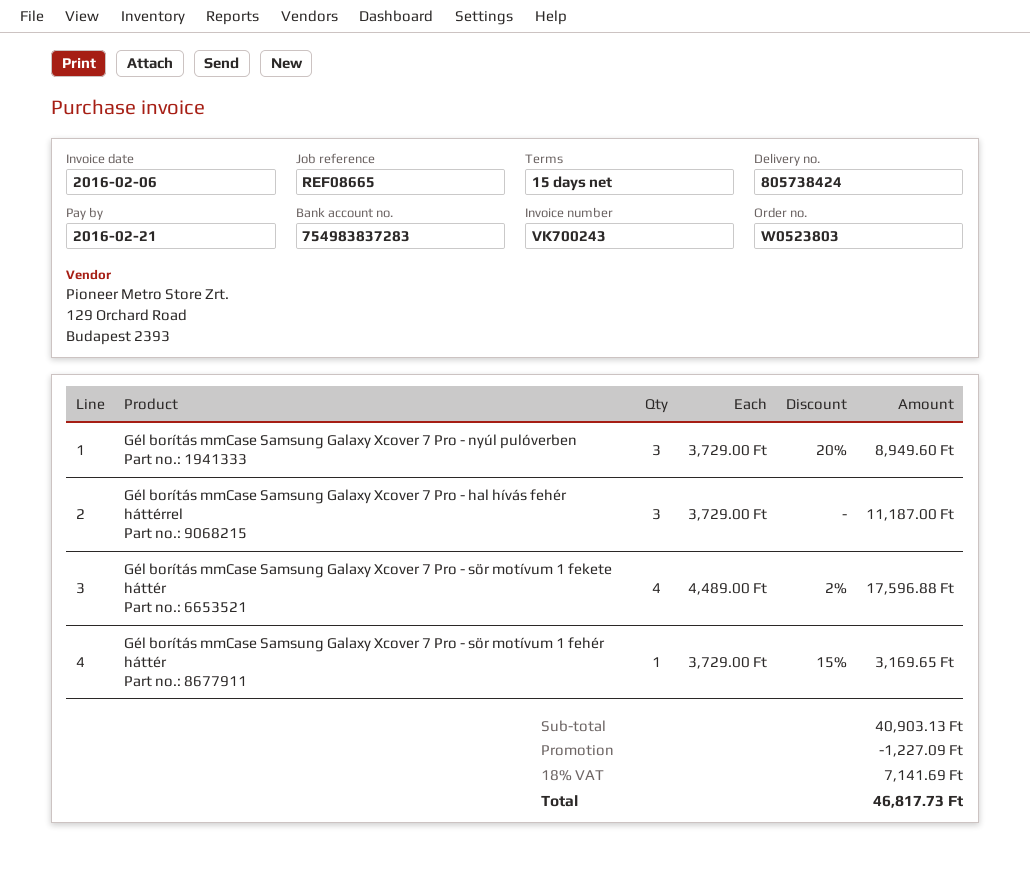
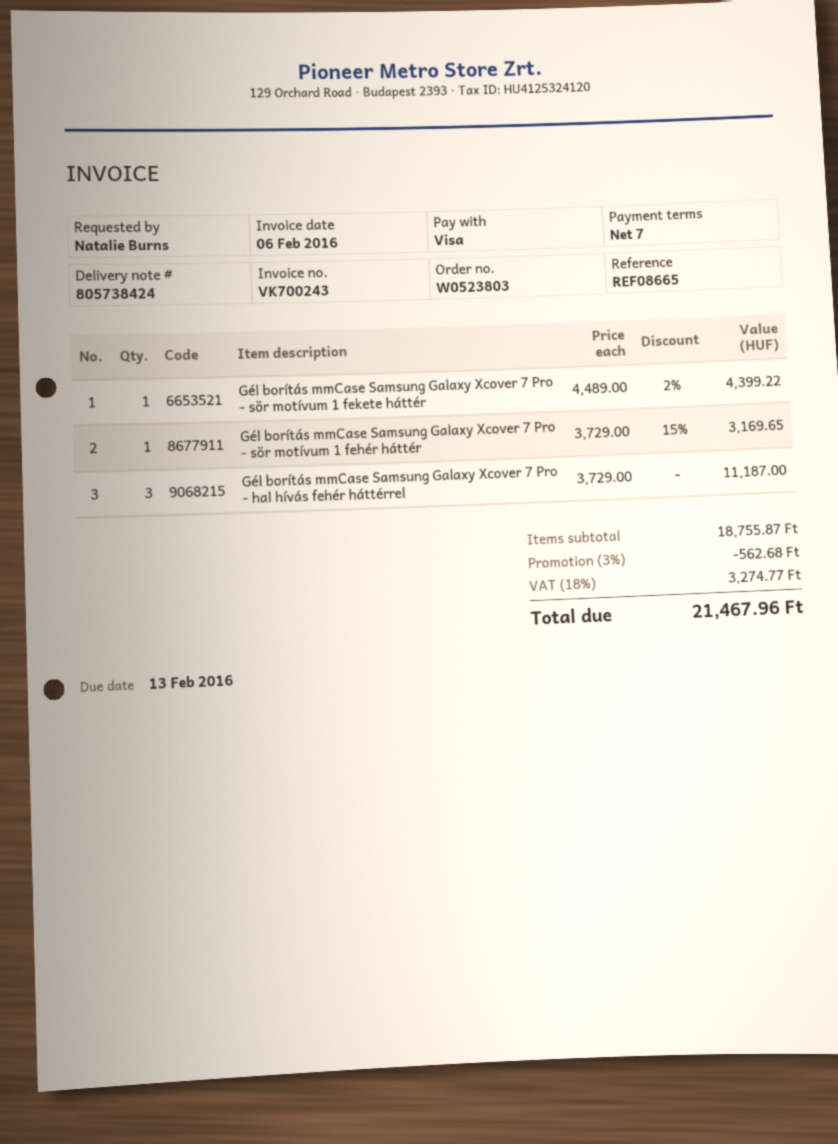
payment terms: 15 days -> 7 days
due date: 2016-02-21 -> 2016-02-13
Gél borítás mmCase Samsung Galaxy Xcover 7 Pro - nyúl pulóverben: 3 x 3729.00 - 20% = 8949.60 -> none
Gél borítás mmCase Samsung Galaxy Xcover 7 Pro - sör motívum 1 fekete háttér: 4 x 4489.00 - 2% = 17596.88 -> 1 x 4489.00 - 2% = 4399.22
subtotal: 40903.13 -> 18755.87
discount: 1227.09 -> 562.68
tax: 18% = 7141.69 -> 18% = 3274.77
total: 46817.73 -> 21467.96

